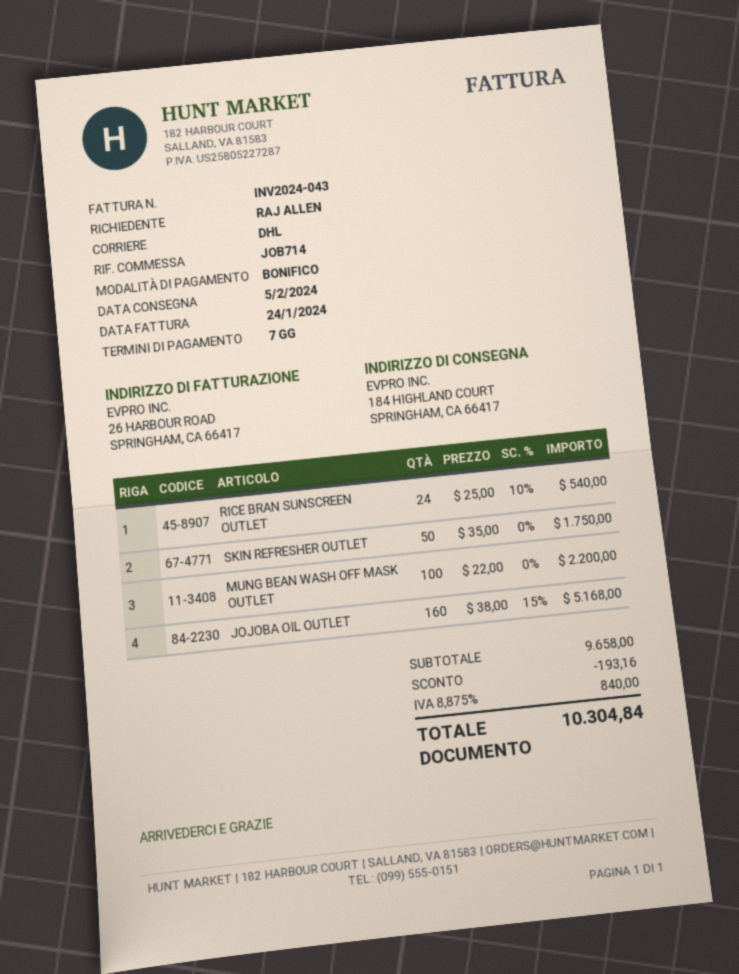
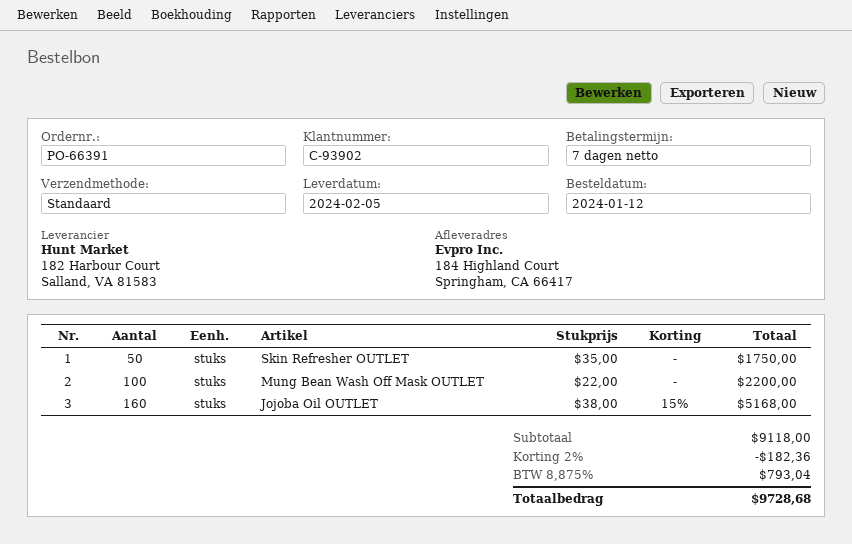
shipping method: DHL -> standard
RICE BRAN SUNSCREEN OUTLET: 24 x 25.00 - 10% = 540.00 -> none
subtotal: 9658.00 -> 9118.00
discount: 193.16 -> 182.36
tax: 8.875% = 840.00 -> 8.875% = 793.04
total: 10304.84 -> 9728.68

